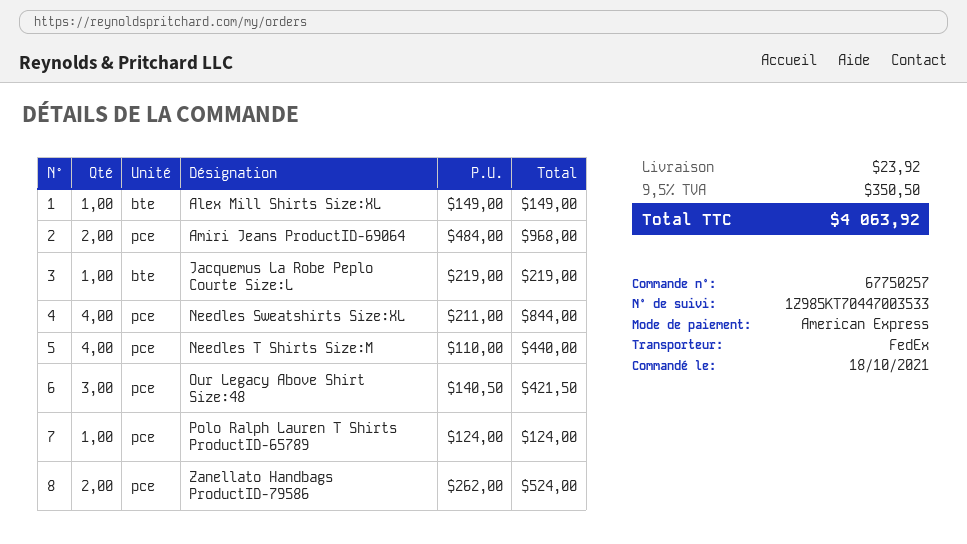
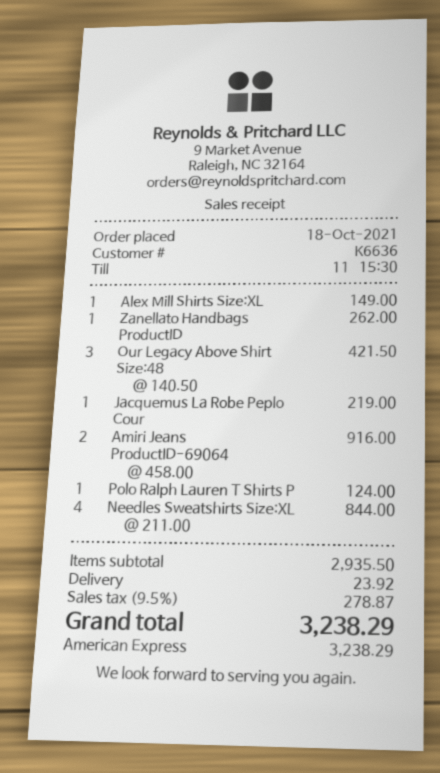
Amiri Jeans ProductID-69064: 2 x 484.00 = 968.00 -> 2 x 458.00 = 916.00
Needles T Shirts Size:M: 4 x 110.00 = 440.00 -> none
Zanellato Handbags ProductID-79586: 2 x 262.00 = 524.00 -> 1 x 262.00 = 262.00
tax: 9.5% = 350.50 -> 9.5% = 278.87
total: 4063.92 -> 3238.29

